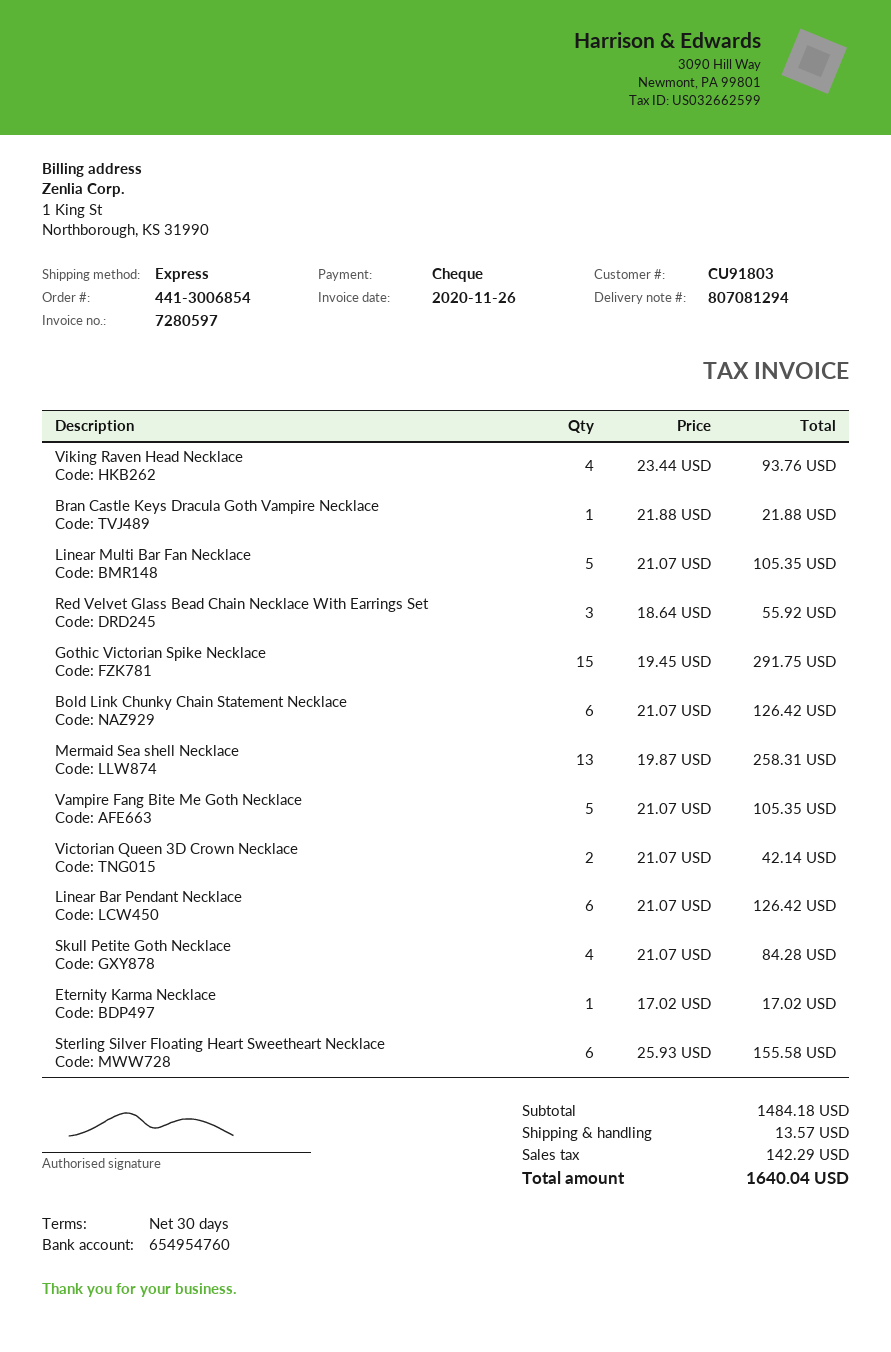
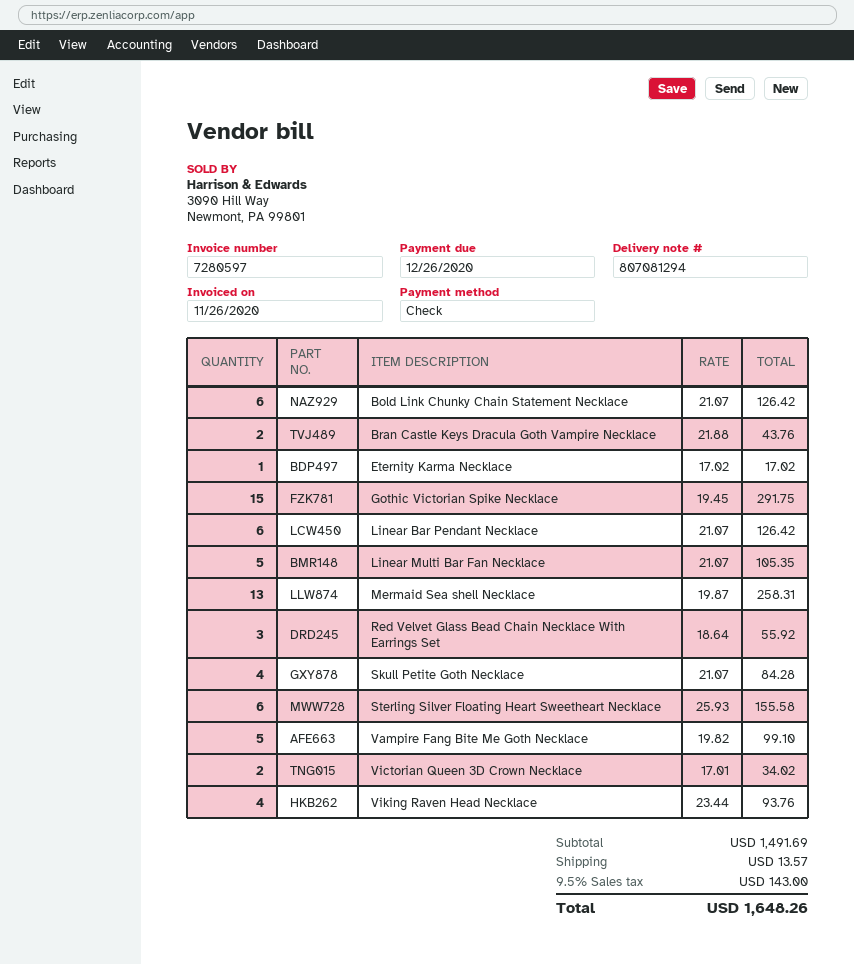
Bran Castle Keys Dracula Goth Vampire Necklace: 1 x 21.88 = 21.88 -> 2 x 21.88 = 43.76
Vampire Fang Bite Me Goth Necklace: 5 x 21.07 = 105.35 -> 5 x 19.82 = 99.10
Victorian Queen 3D Crown Necklace: 2 x 21.07 = 42.14 -> 2 x 17.01 = 34.02
subtotal: 1484.18 -> 1491.69
tax: 142.29 -> 143.00
total: 1640.04 -> 1648.26

